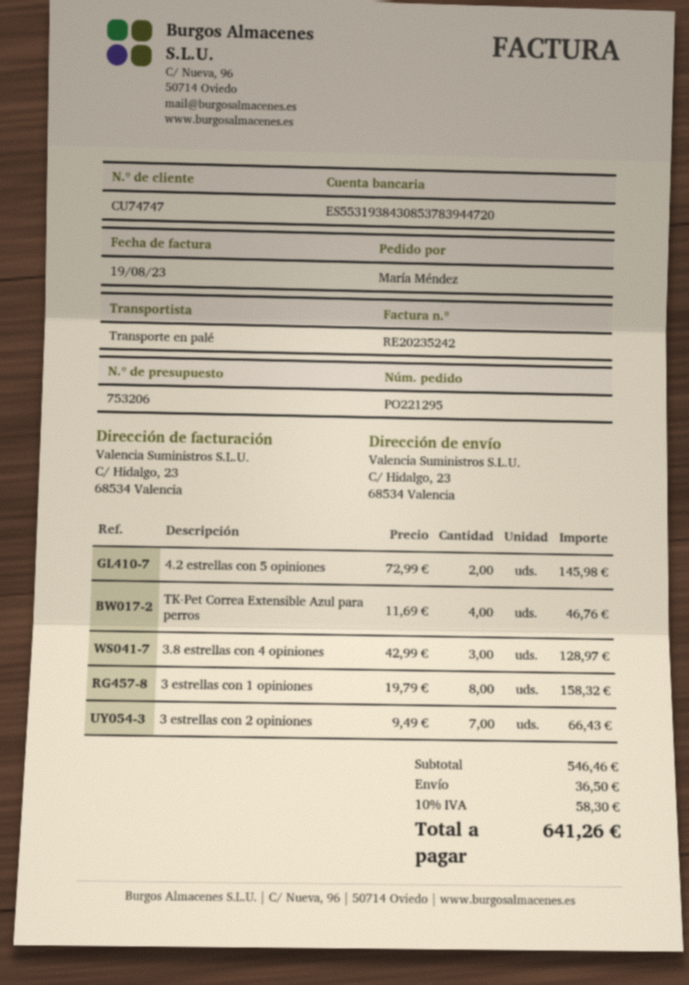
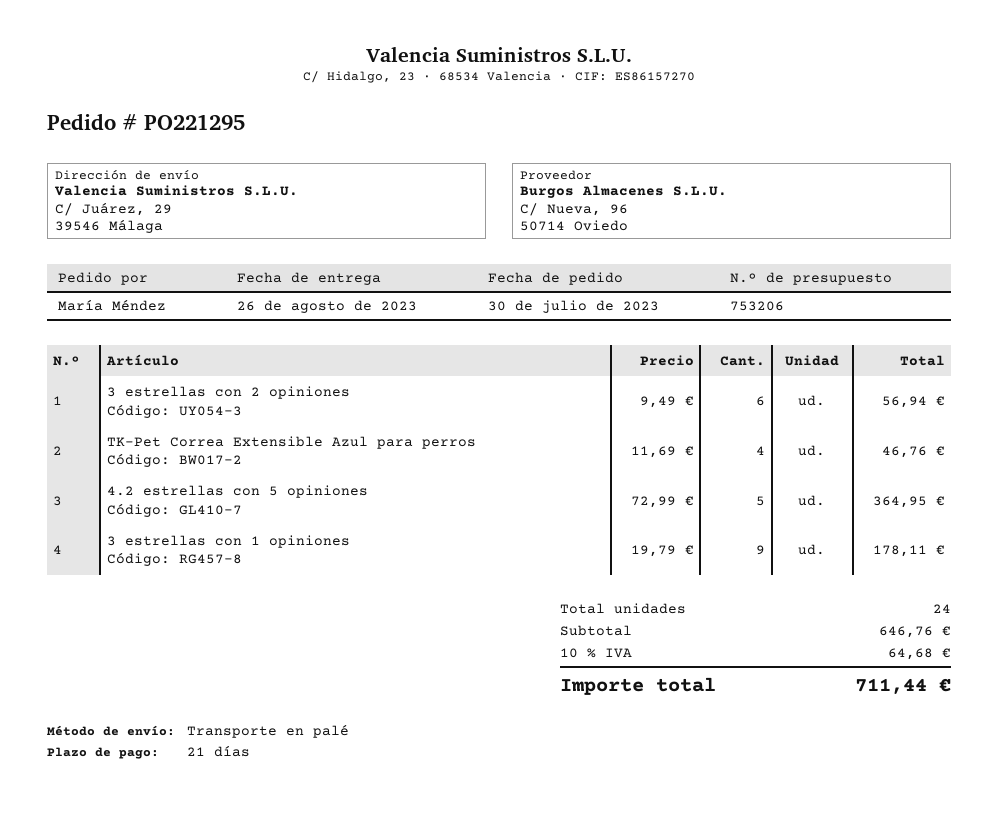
ship to: C/ Hidalgo, 23, 68534 Valencia -> C/ Juárez, 29, 39546 Málaga
4.2 estrellas con 5 opiniones: 2 x 72.99 = 145.98 -> 5 x 72.99 = 364.95
3.8 estrellas con 4 opiniones: 3 x 42.99 = 128.97 -> none
3 estrellas con 1 opiniones: 8 x 19.79 = 158.32 -> 9 x 19.79 = 178.11
3 estrellas con 2 opiniones: 7 x 9.49 = 66.43 -> 6 x 9.49 = 56.94
subtotal: 546.46 -> 646.76
shipping: 36.50 -> none
tax: 10% = 58.30 -> 10% = 64.68
total: 641.26 -> 711.44

